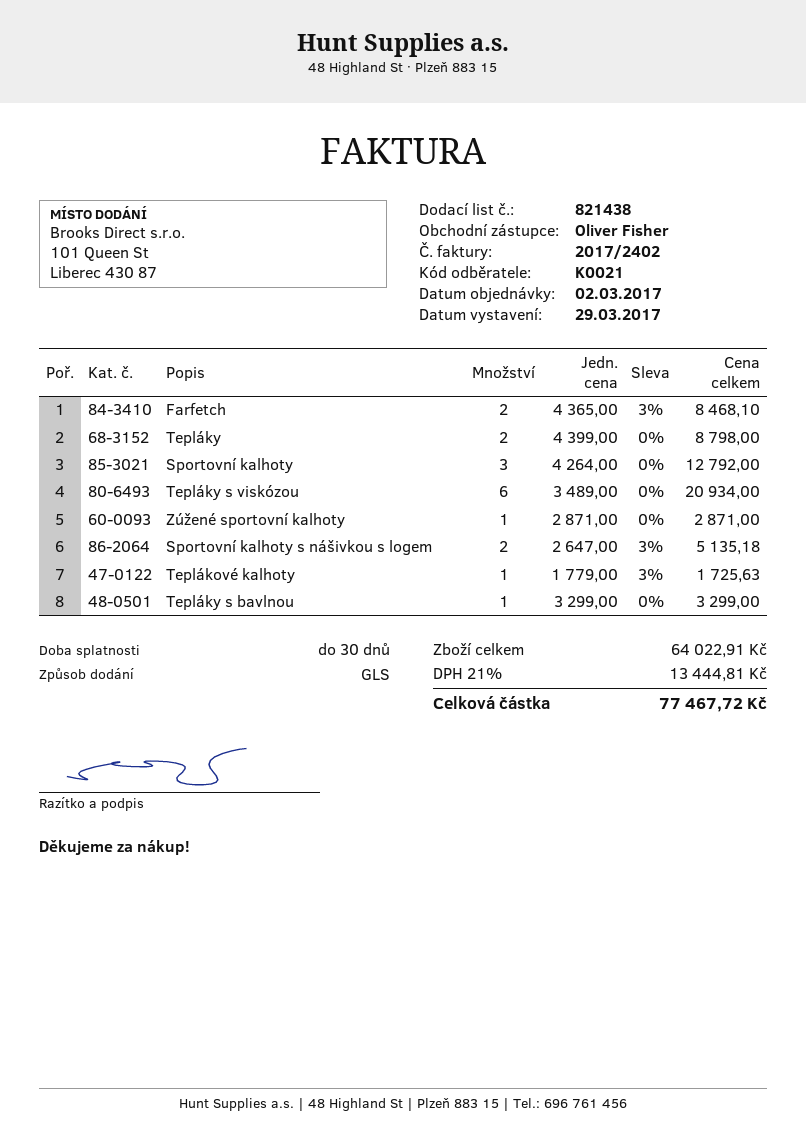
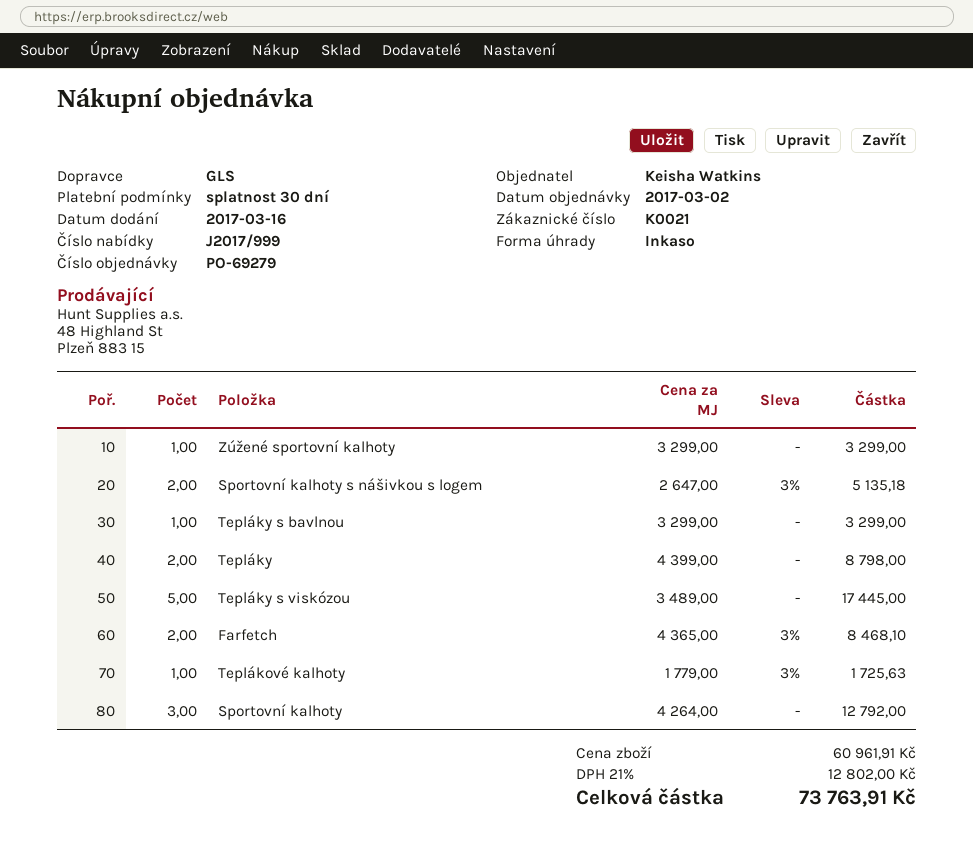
Tepláky s viskózou: 6 x 3489.00 = 20934.00 -> 5 x 3489.00 = 17445.00
Zúžené sportovní kalhoty: 1 x 2871.00 = 2871.00 -> 1 x 3299.00 = 3299.00
subtotal: 64022.91 -> 60961.91
tax: 21% = 13444.81 -> 21% = 12802.00
total: 77467.72 -> 73763.91

